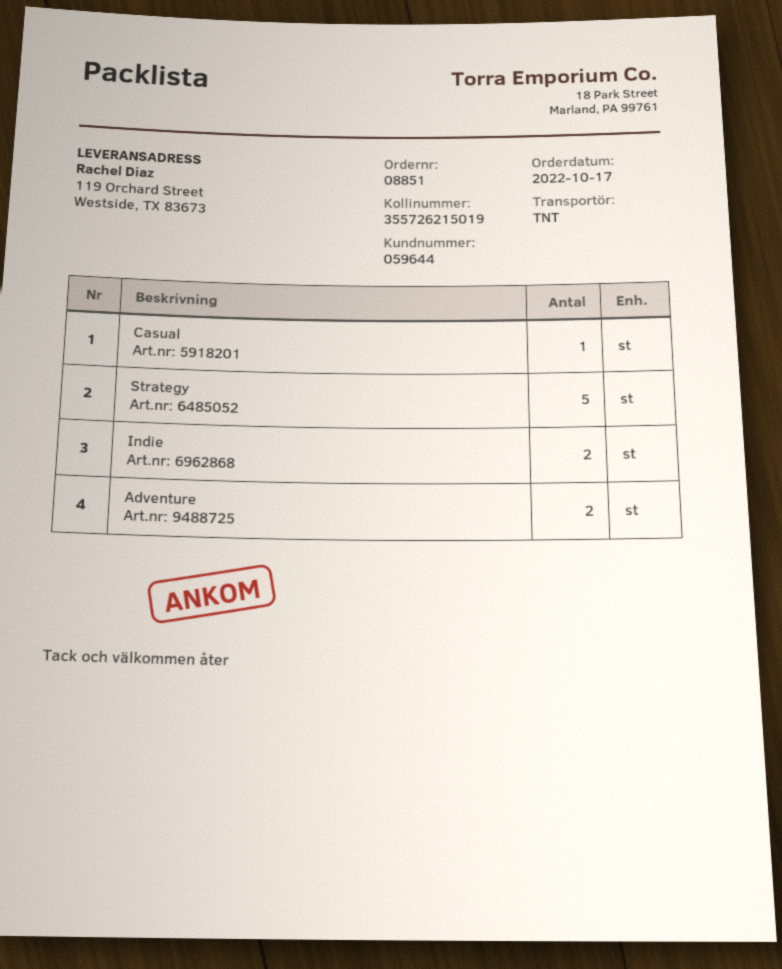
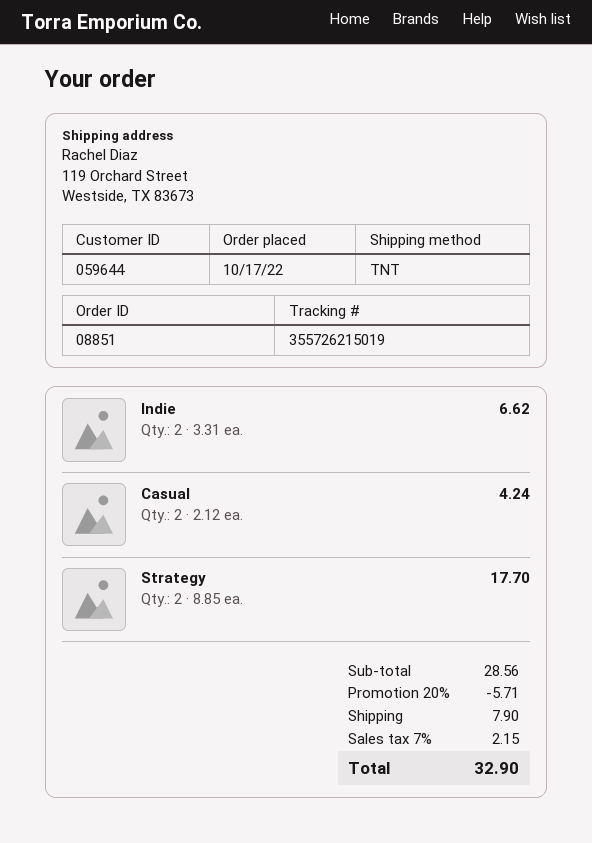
Casual: 1 -> 2
Strategy: 5 -> 2
Adventure: 2 -> none

